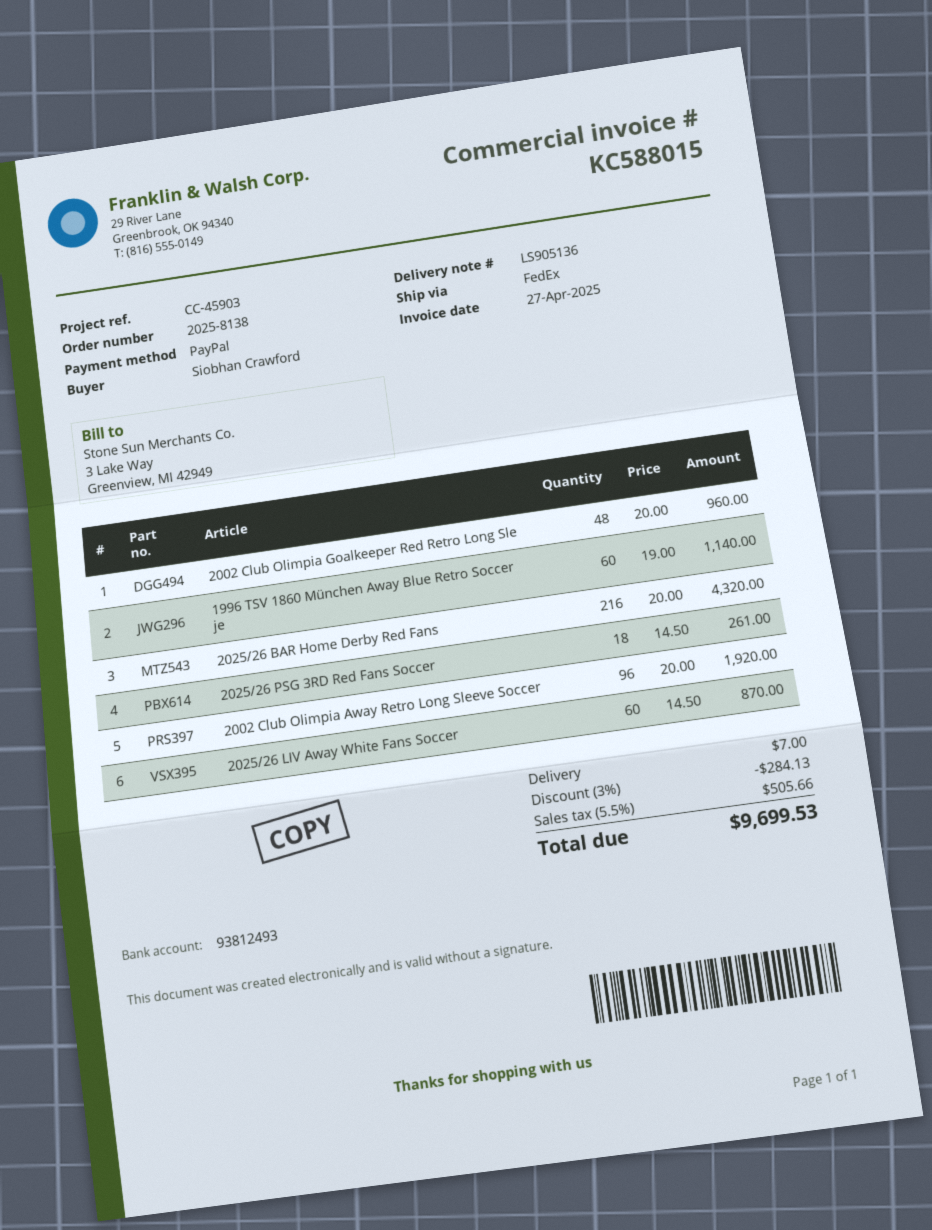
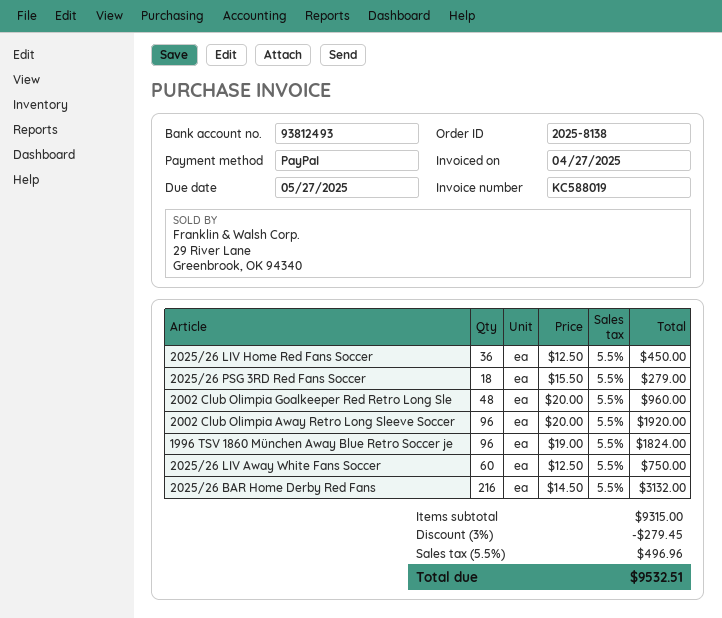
invoice number: KC588015 -> KC588019
1996 TSV 1860 München Away Blue Retro Soccer je: 60 x 19.00 = 1140.00 -> 96 x 19.00 = 1824.00
2025/26 BAR Home Derby Red Fans: 216 x 20.00 = 4320.00 -> 216 x 14.50 = 3132.00
2025/26 PSG 3RD Red Fans Soccer: 18 x 14.50 = 261.00 -> 18 x 15.50 = 279.00
2025/26 LIV Away White Fans Soccer: 60 x 14.50 = 870.00 -> 60 x 12.50 = 750.00
2025/26 LIV Home Red Fans Soccer: none -> 36 x 12.50 = 450.00
discount: 3% = 284.13 -> 3% = 279.45
shipping: 7.00 -> none
tax: 5.5% = 505.66 -> 5.5% = 496.96
total: 9699.53 -> 9532.51

